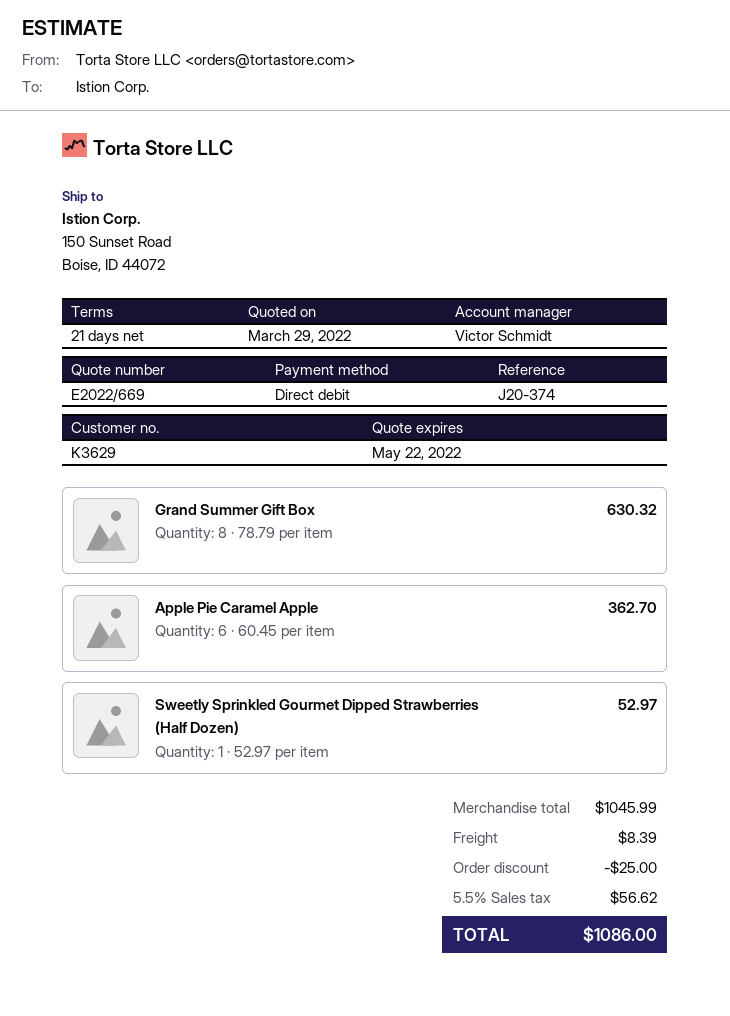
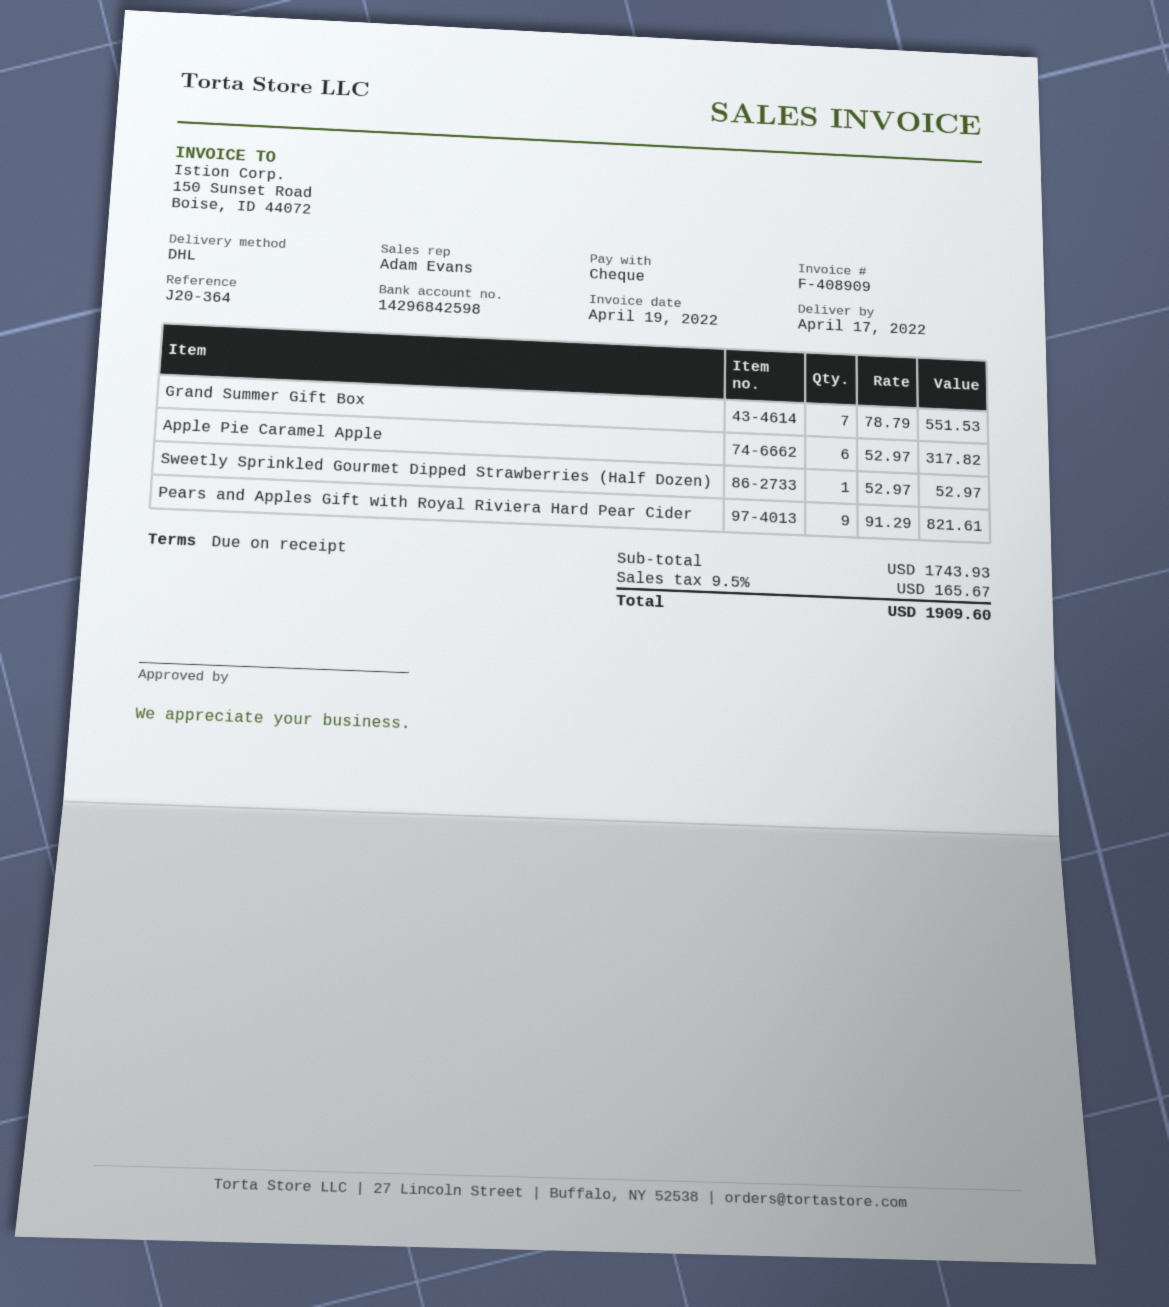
payment terms: 21 days -> on receipt
reference: J20-374 -> J20-364
sales rep: Victor Schmidt -> Adam Evans
payment method: direct debit -> cheque
Grand Summer Gift Box: 8 x 78.79 = 630.32 -> 7 x 78.79 = 551.53
Apple Pie Caramel Apple: 6 x 60.45 = 362.70 -> 6 x 52.97 = 317.82
Pears and Apples Gift with Royal Riviera Hard Pear Cider: none -> 9 x 91.29 = 821.61
subtotal: 1045.99 -> 1743.93
discount: 25.00 -> none
shipping: 8.39 -> none
tax: 5.5% = 56.62 -> 9.5% = 165.67
total: 1086.00 -> 1909.60

